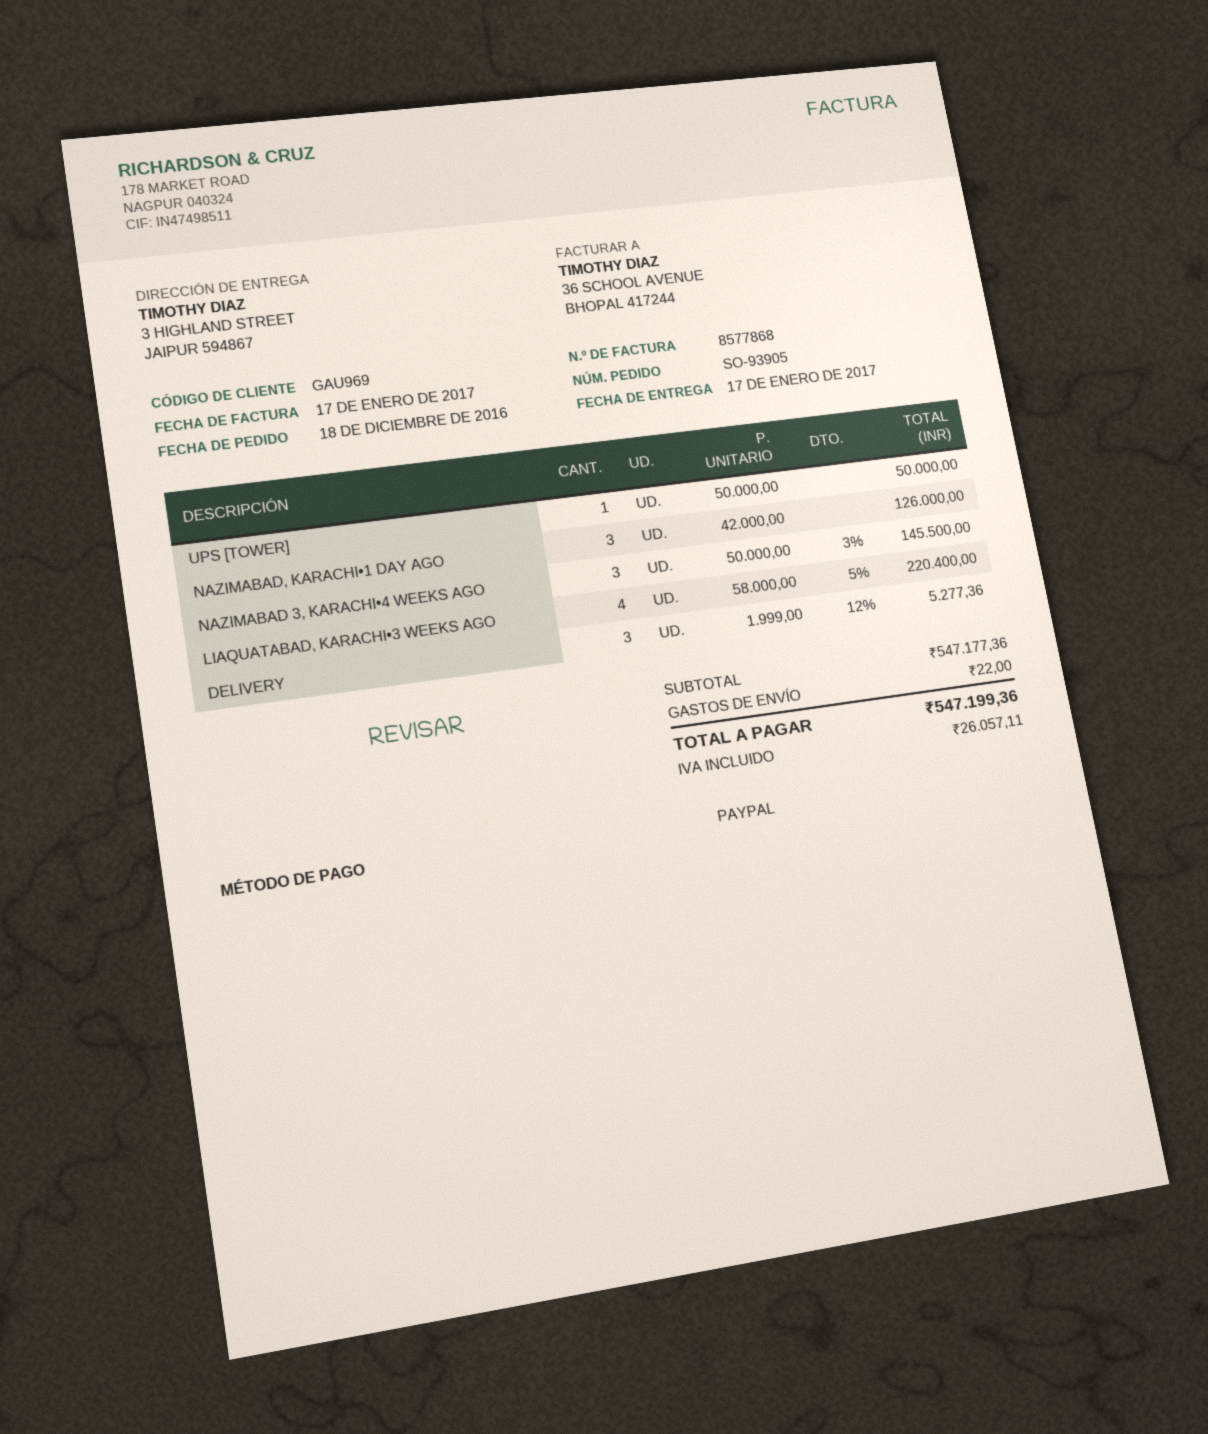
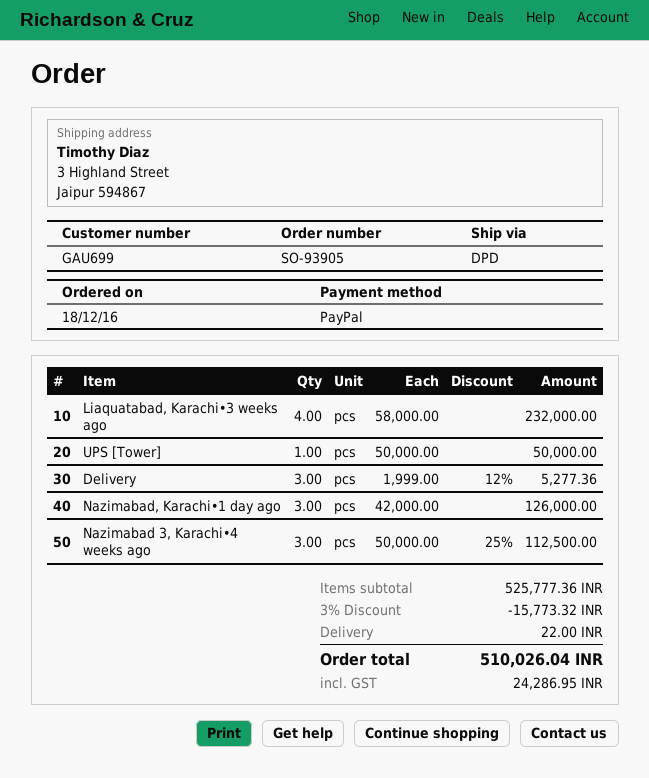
customer number: GAU969 -> GAU699
NAZIMABAD 3, KARACHI•4 WEEKS AGO: 3 x 50000.00 - 3% = 145500.00 -> 3 x 50000.00 - 25% = 112500.00
LIAQUATABAD, KARACHI•3 WEEKS AGO: 4 x 58000.00 - 5% = 220400.00 -> 4 x 58000.00 = 232000.00
subtotal: 547177.36 -> 525777.36
discount: none -> 3% = 15773.32
tax: 26057.11 -> 24286.95
total: 547199.36 -> 510026.04

